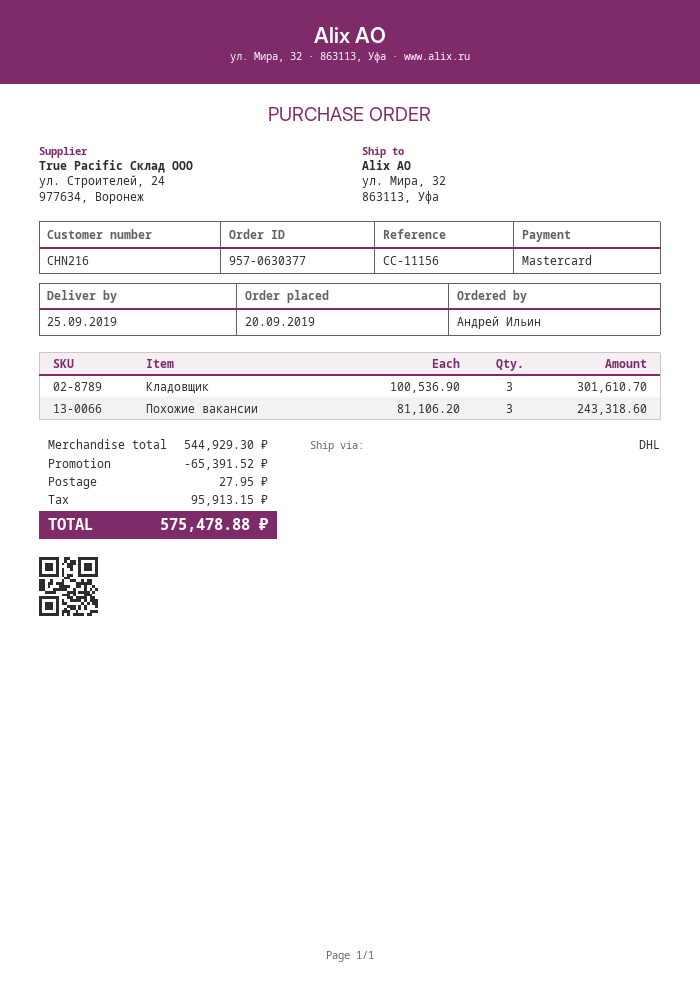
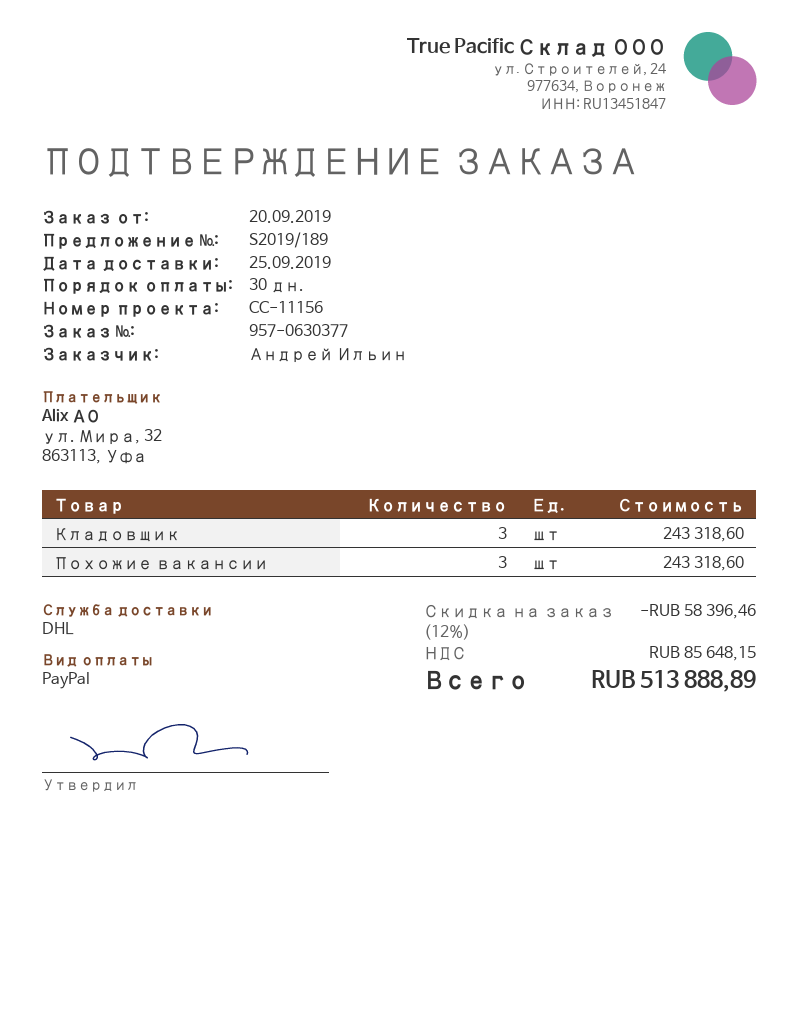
payment method: Mastercard -> PayPal
Кладовщик: 3 for 301610.70 -> 3 for 243318.60
discount: 65391.52 -> 58396.46
shipping: 27.95 -> none
tax: 95913.15 -> 85648.15
total: 575478.88 -> 513888.89

